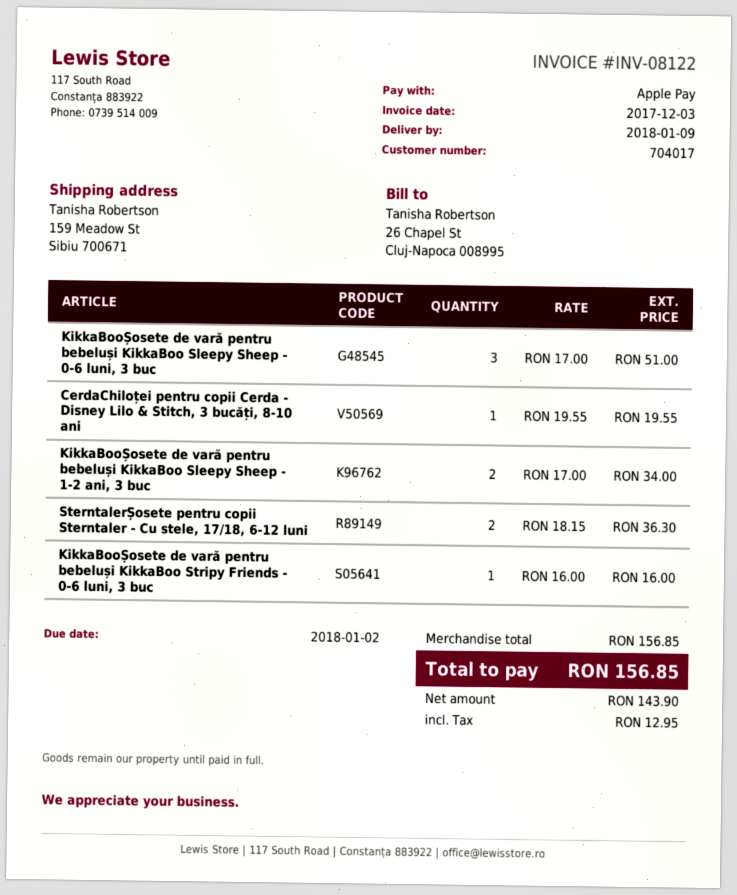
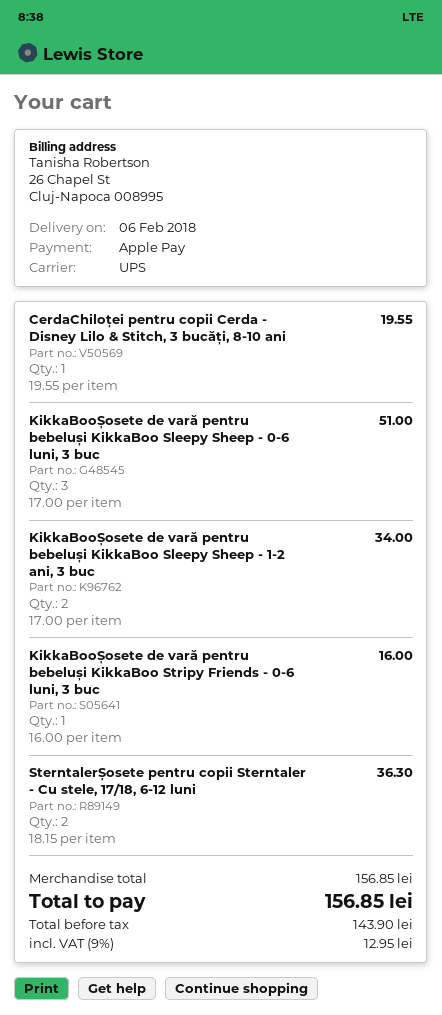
delivery date: 2018-01-09 -> 2018-02-06

